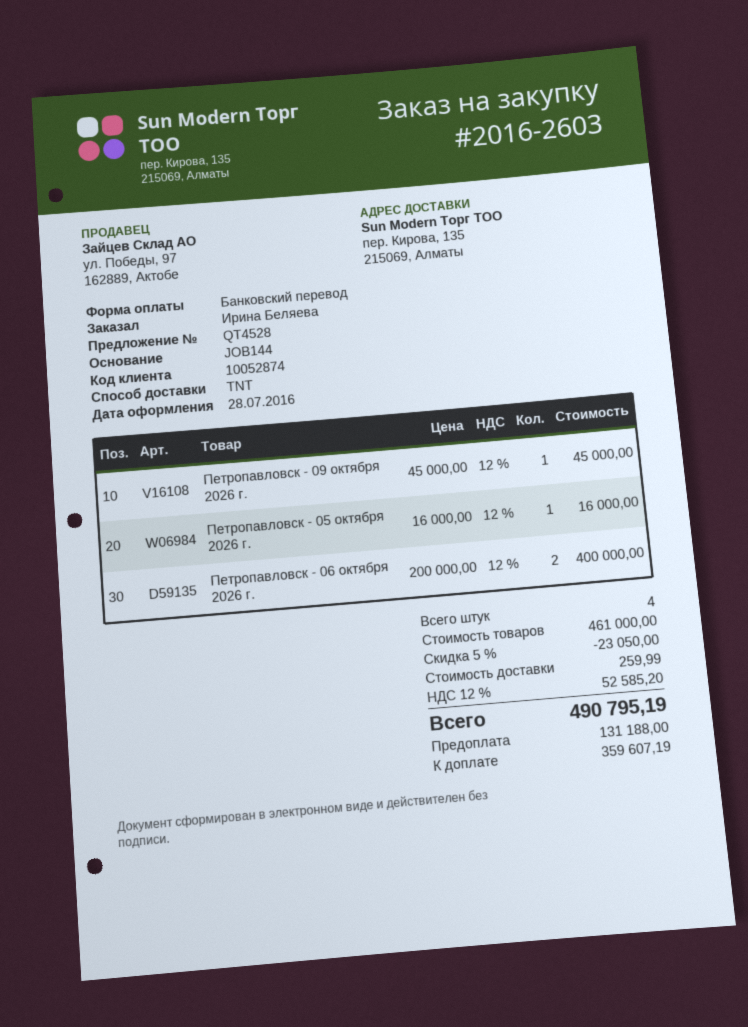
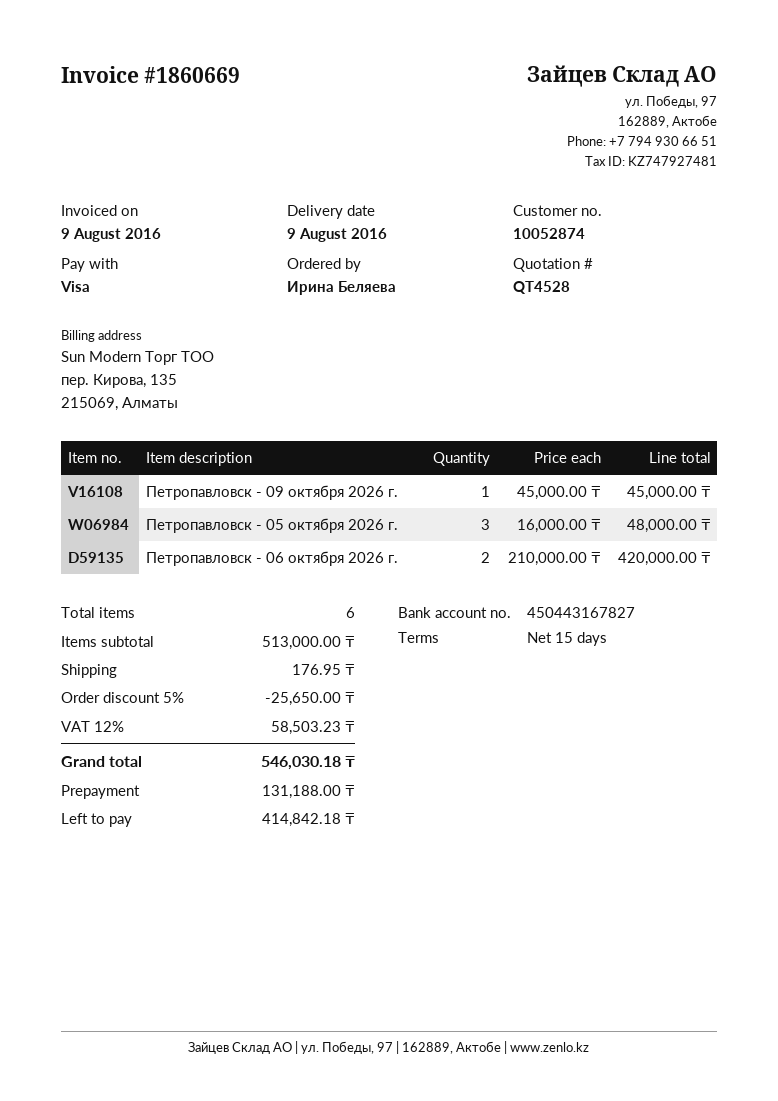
payment method: bank transfer -> Visa
Петропавловск - 05 октября 2026 г.: 1 x 16000.00 = 16000.00 -> 3 x 16000.00 = 48000.00
Петропавловск - 06 октября 2026 г.: 2 x 200000.00 = 400000.00 -> 2 x 210000.00 = 420000.00
total quantity: 4 -> 6
subtotal: 461000.00 -> 513000.00
discount: 5% = 23050.00 -> 5% = 25650.00
shipping: 259.99 -> 176.95
tax: 12% = 52585.20 -> 12% = 58503.23
total: 490795.19 -> 546030.18
balance: 359607.19 -> 414842.18

